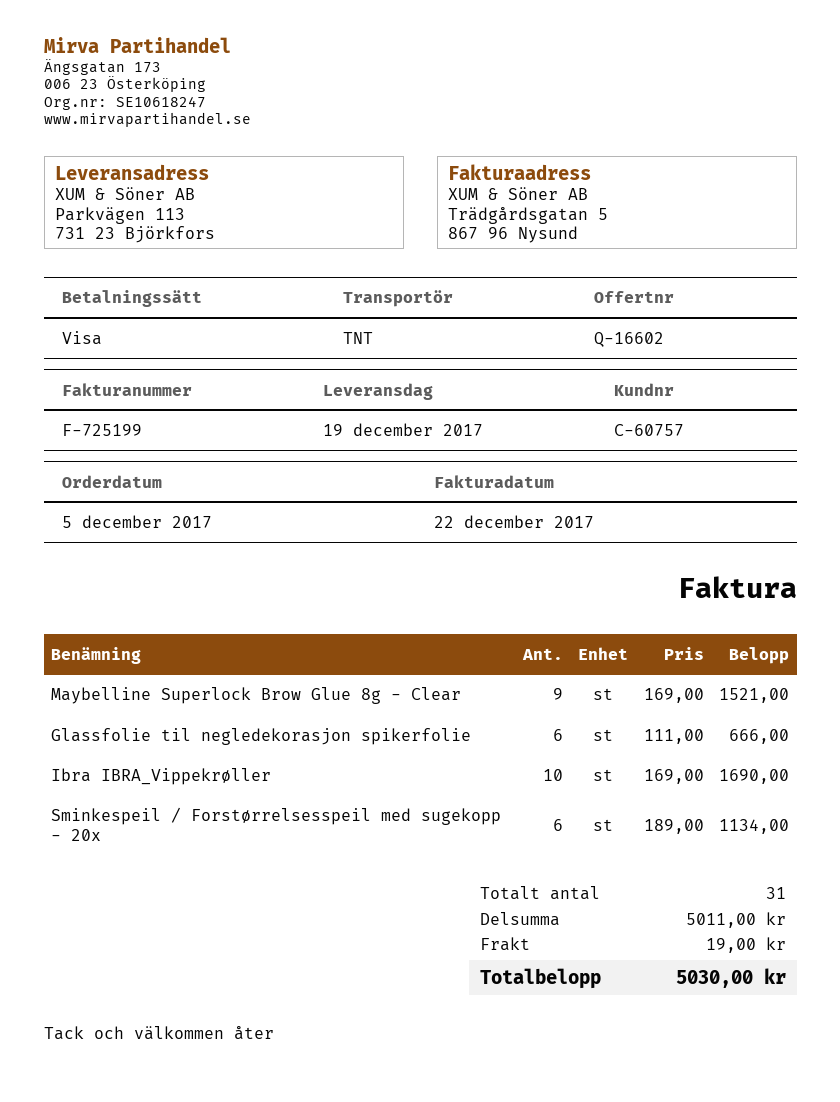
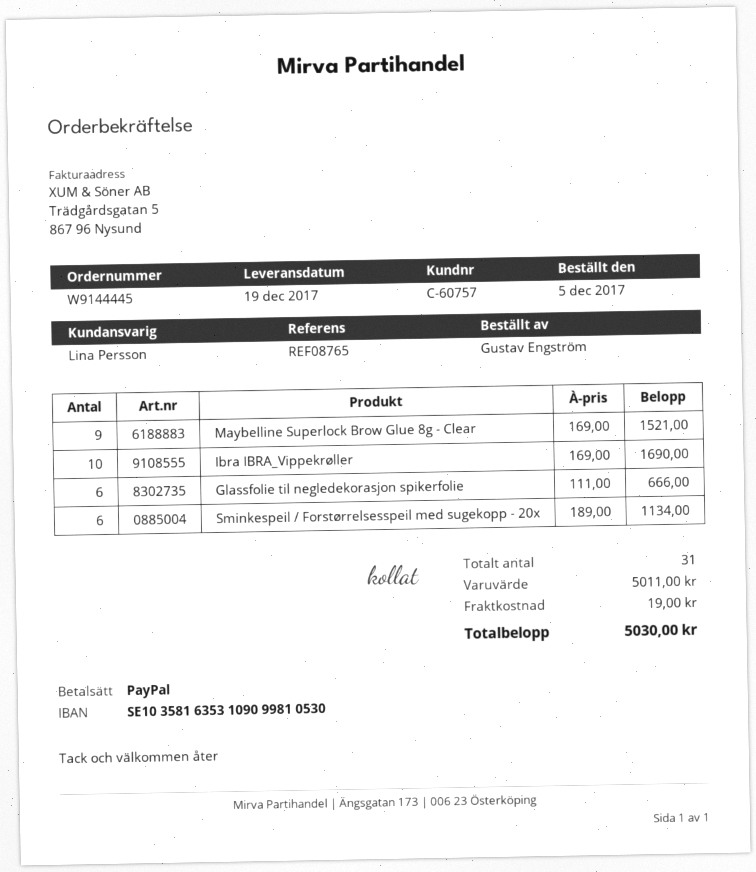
payment method: Visa -> PayPal

